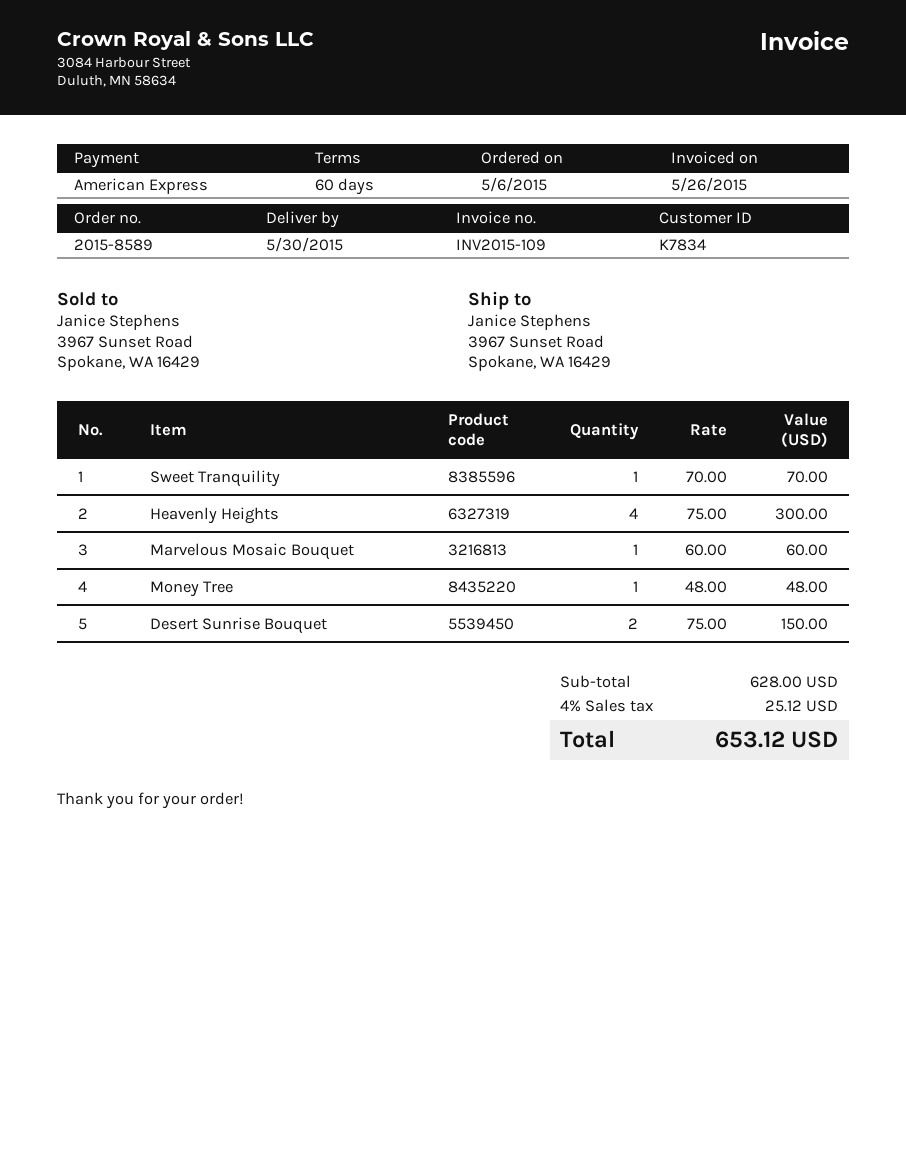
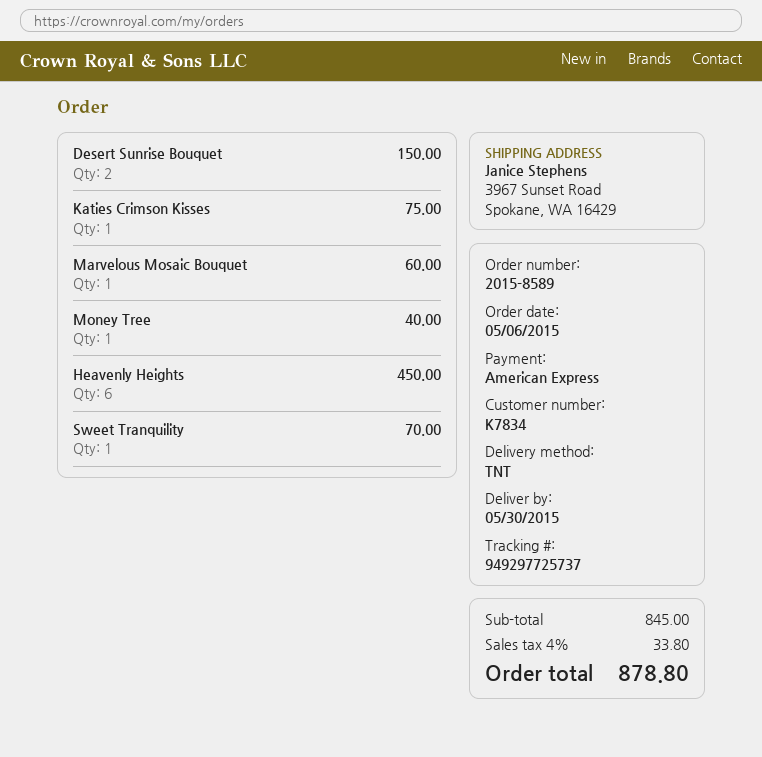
Heavenly Heights: 4 for 300.00 -> 6 for 450.00
Money Tree: 1 for 48.00 -> 1 for 40.00
Katies Crimson Kisses: none -> 1 for 75.00
subtotal: 628.00 -> 845.00
tax: 4% = 25.12 -> 4% = 33.80
total: 653.12 -> 878.80

